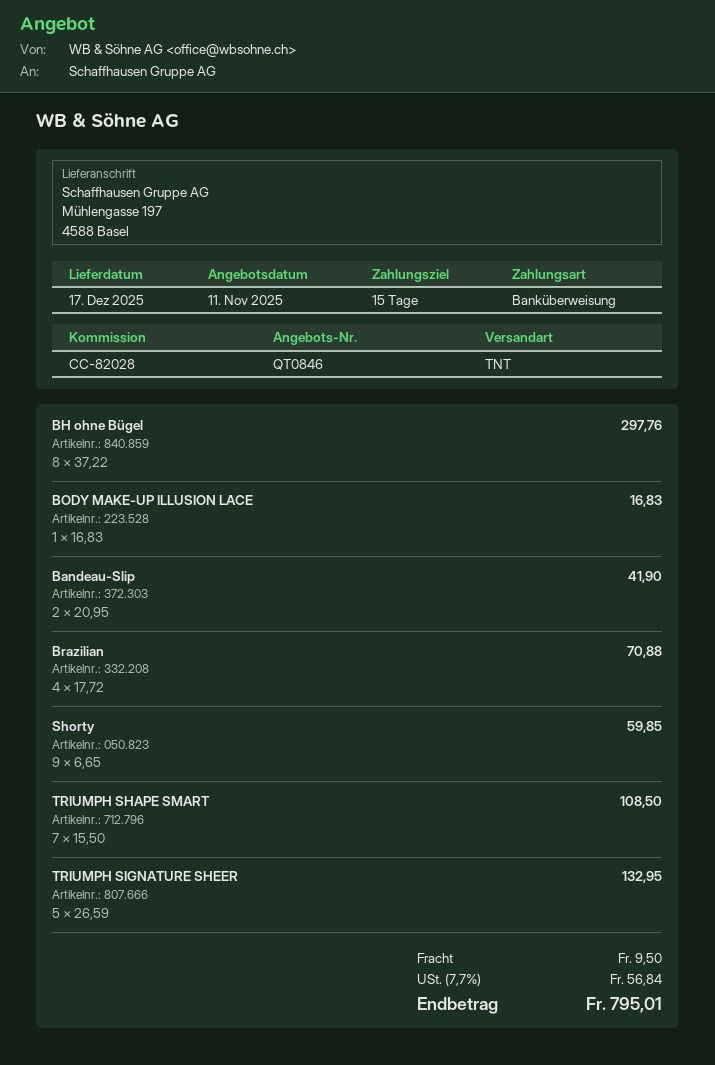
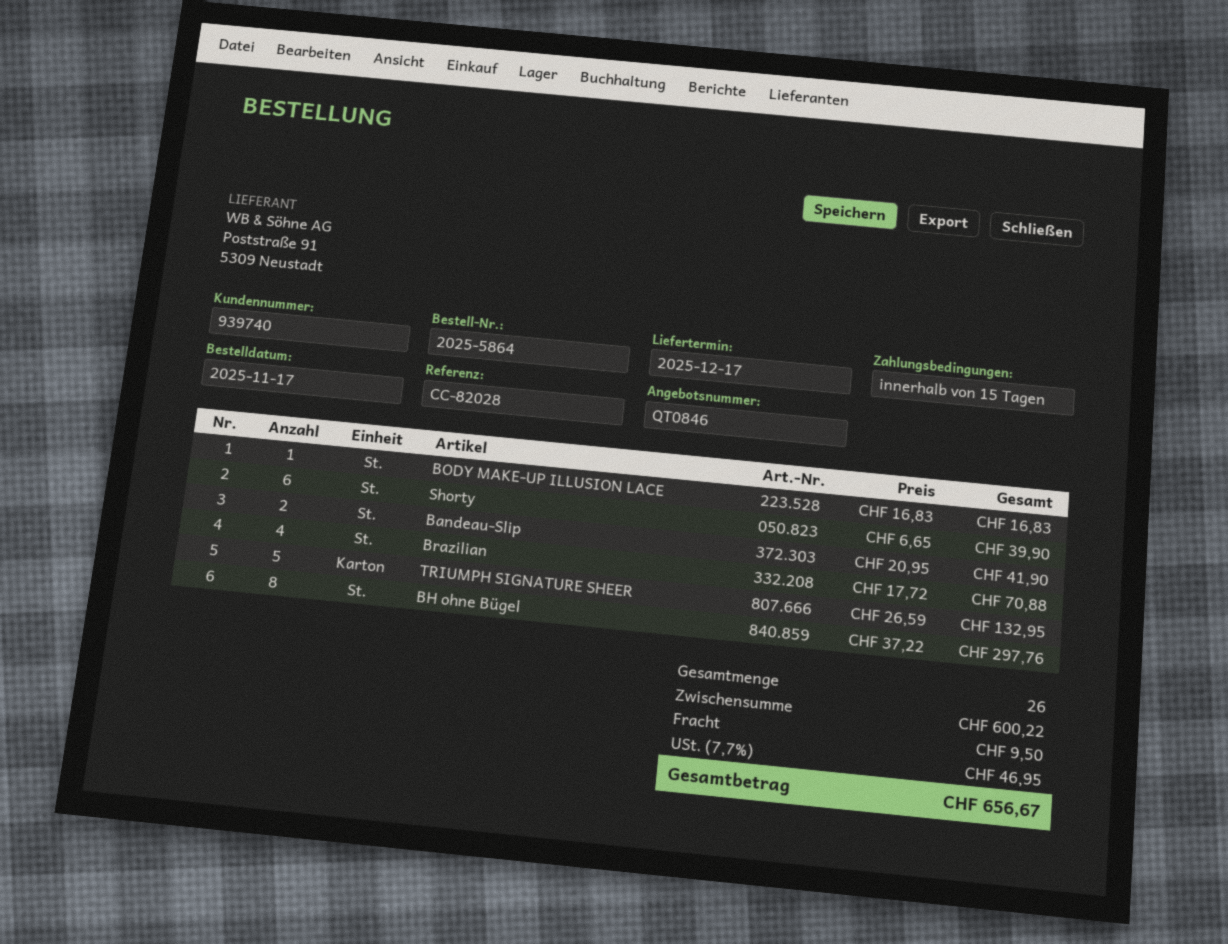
Shorty: 9 x 6.65 = 59.85 -> 6 x 6.65 = 39.90
TRIUMPH SHAPE SMART: 7 x 15.50 = 108.50 -> none
tax: 7.7% = 56.84 -> 7.7% = 46.95
total: 795.01 -> 656.67

